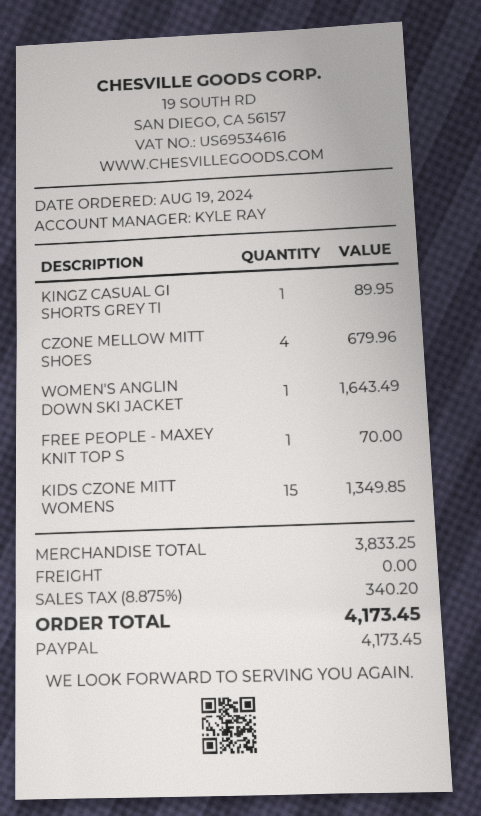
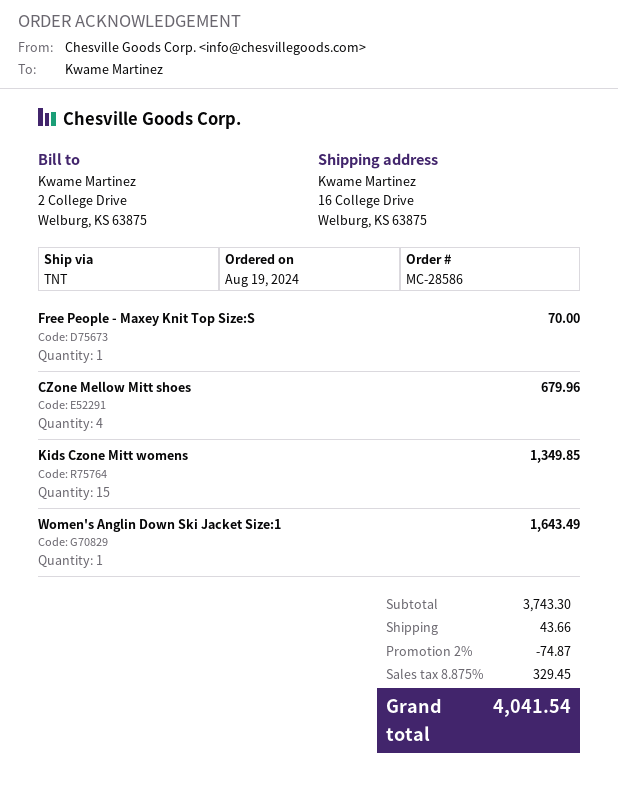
KINGZ CASUAL GI SHORTS GREY TI: 1 for 89.95 -> none
subtotal: 3833.25 -> 3743.30
discount: none -> 2% = 74.87
shipping: 0.00 -> 43.66
tax: 8.875% = 340.20 -> 8.875% = 329.45
total: 4173.45 -> 4041.54

